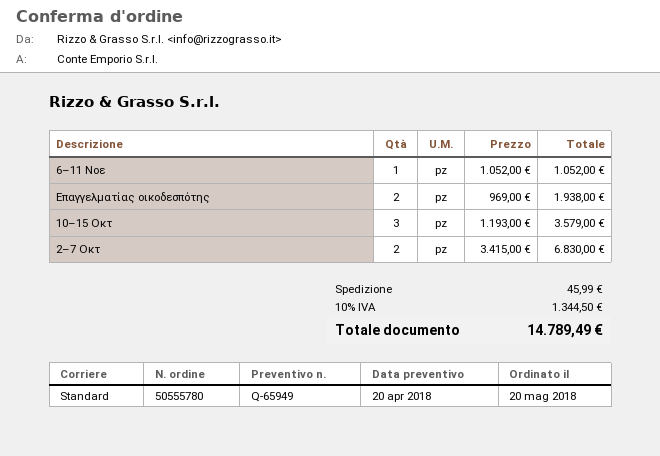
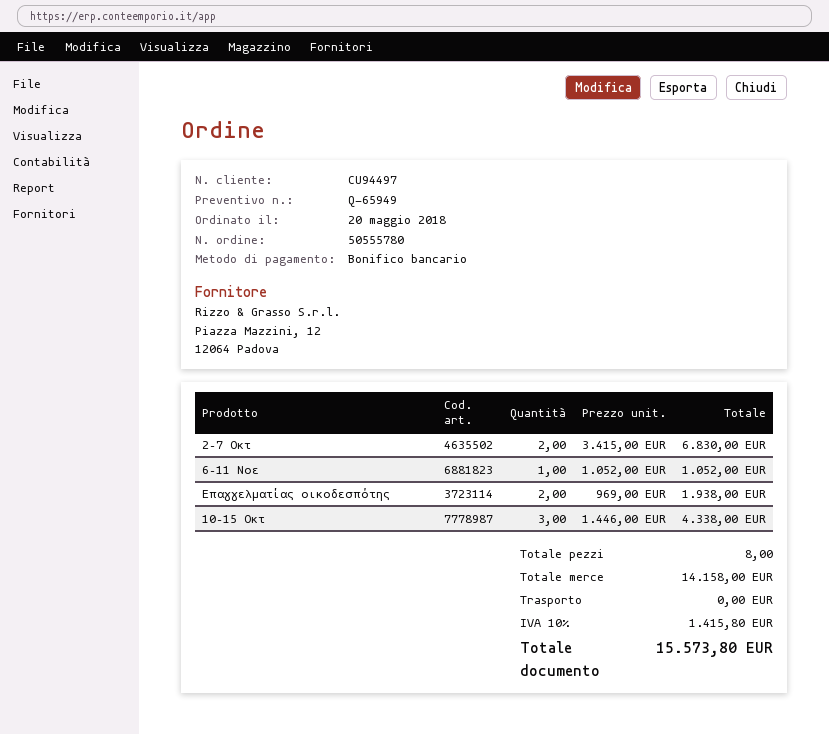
10–15 Οκτ: 3 x 1193.00 = 3579.00 -> 3 x 1446.00 = 4338.00
shipping: 45.99 -> 0.00
tax: 10% = 1344.50 -> 10% = 1415.80
total: 14789.49 -> 15573.80

